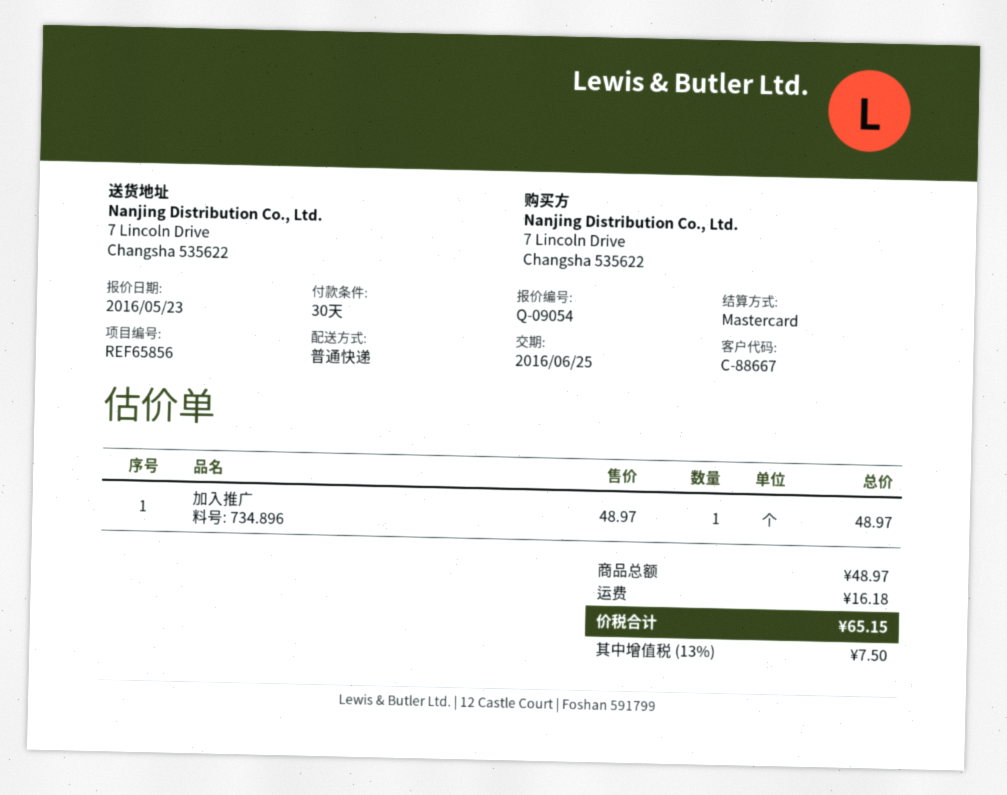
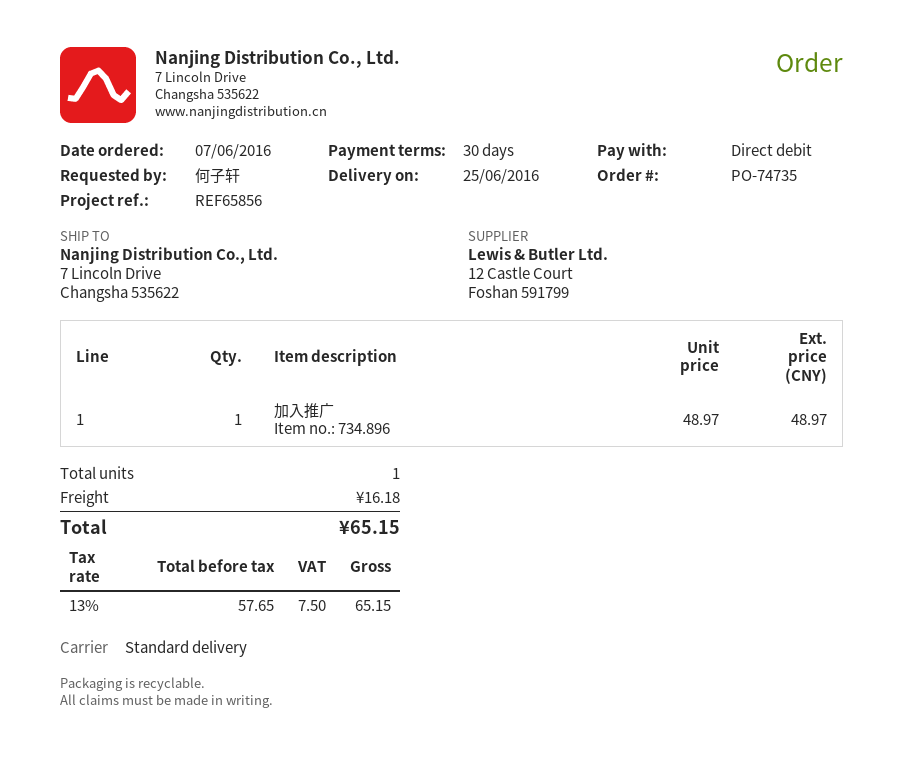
payment method: Mastercard -> direct debit

